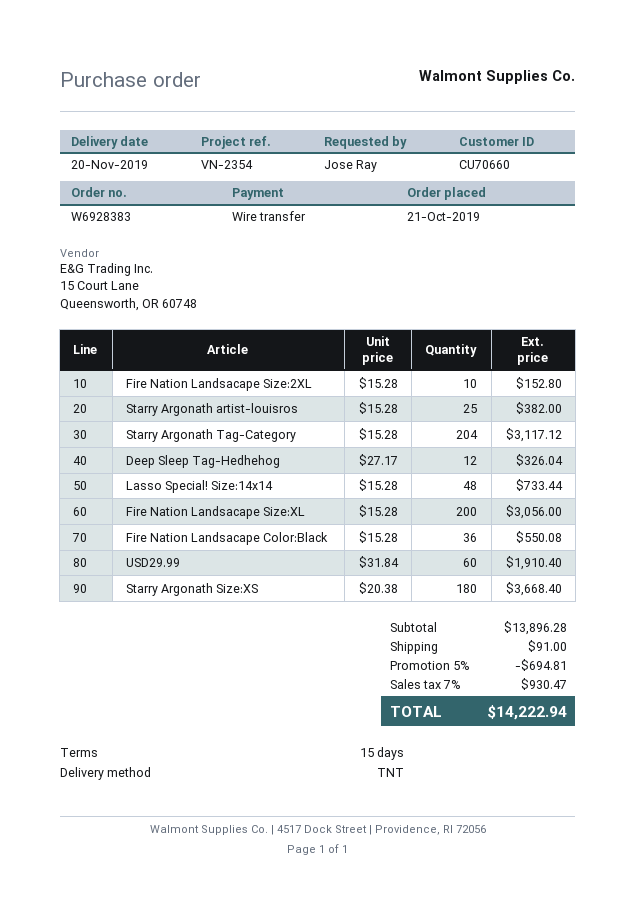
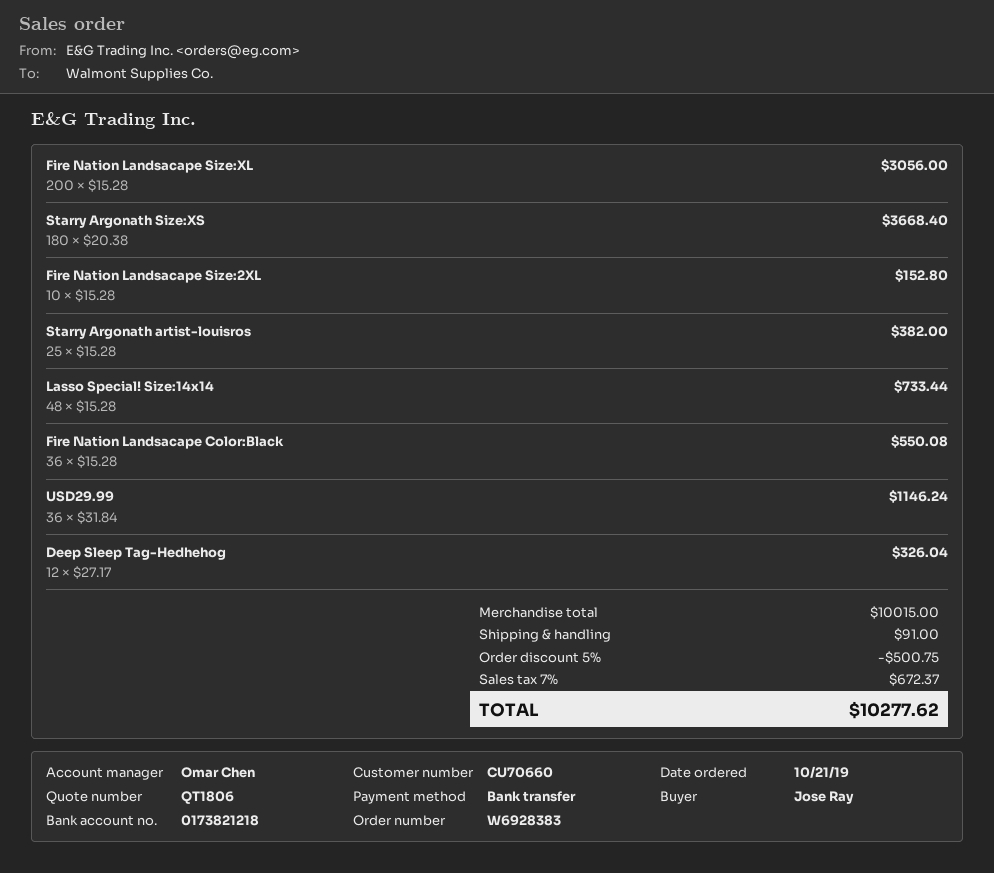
Starry Argonath Tag-Category: 204 x 15.28 = 3117.12 -> none
USD29.99: 60 x 31.84 = 1910.40 -> 36 x 31.84 = 1146.24
subtotal: 13896.28 -> 10015.00
discount: 5% = 694.81 -> 5% = 500.75
tax: 7% = 930.47 -> 7% = 672.37
total: 14222.94 -> 10277.62

